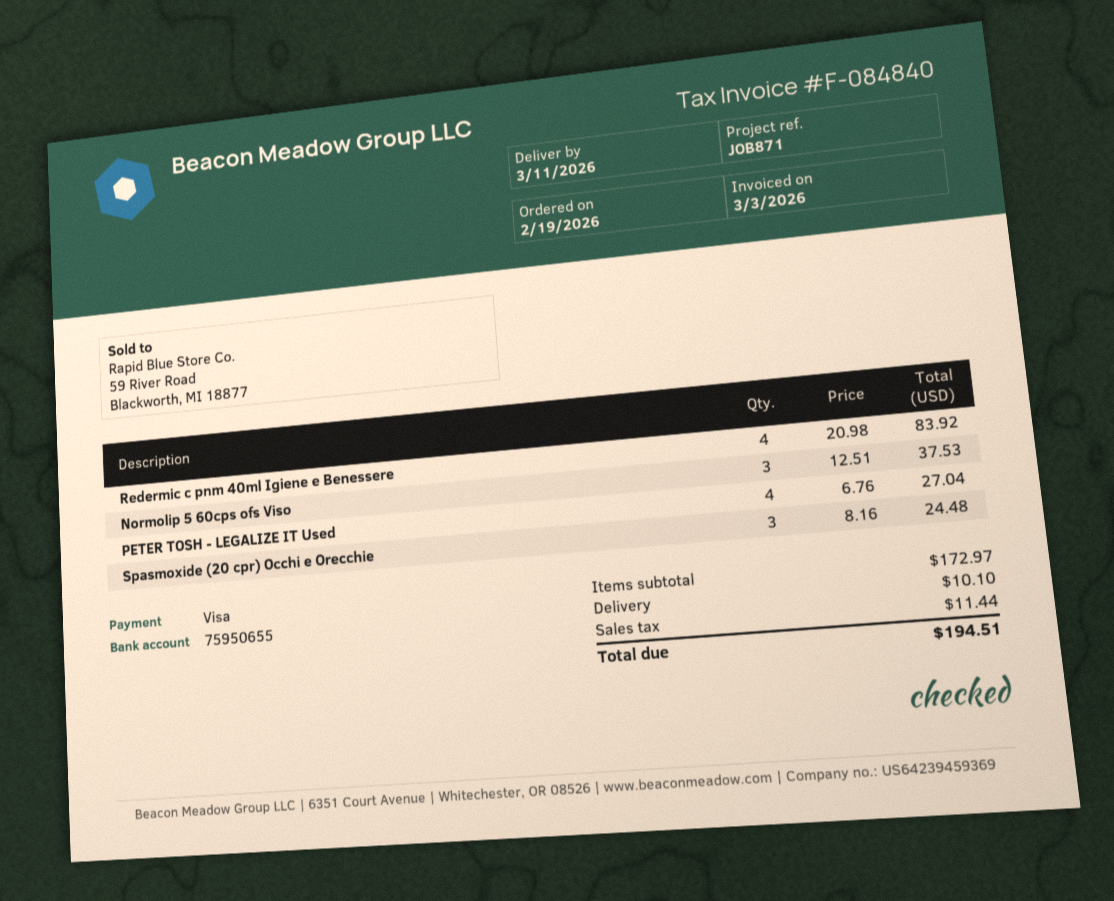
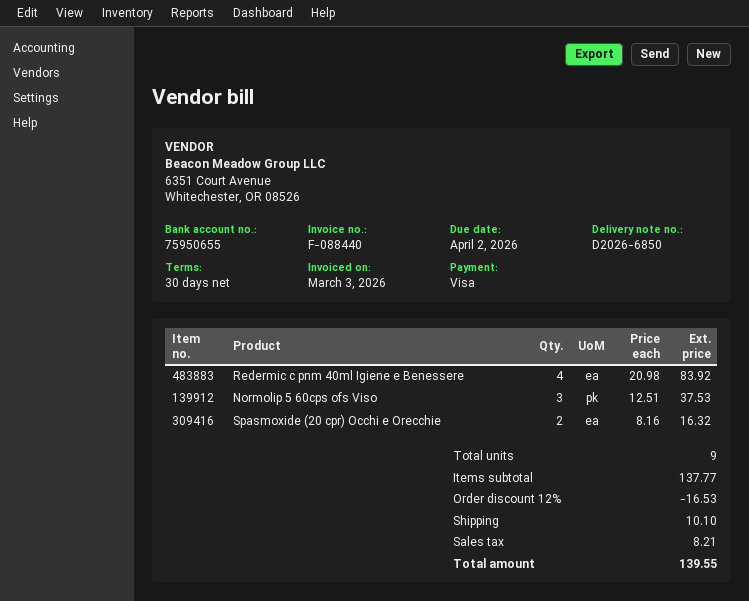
invoice number: F-084840 -> F-088440
PETER TOSH - LEGALIZE IT Used: 4 x 6.76 = 27.04 -> none
Spasmoxide (20 cpr) Occhi e Orecchie: 3 x 8.16 = 24.48 -> 2 x 8.16 = 16.32
subtotal: 172.97 -> 137.77
discount: none -> 12% = 16.53
tax: 11.44 -> 8.21
total: 194.51 -> 139.55

